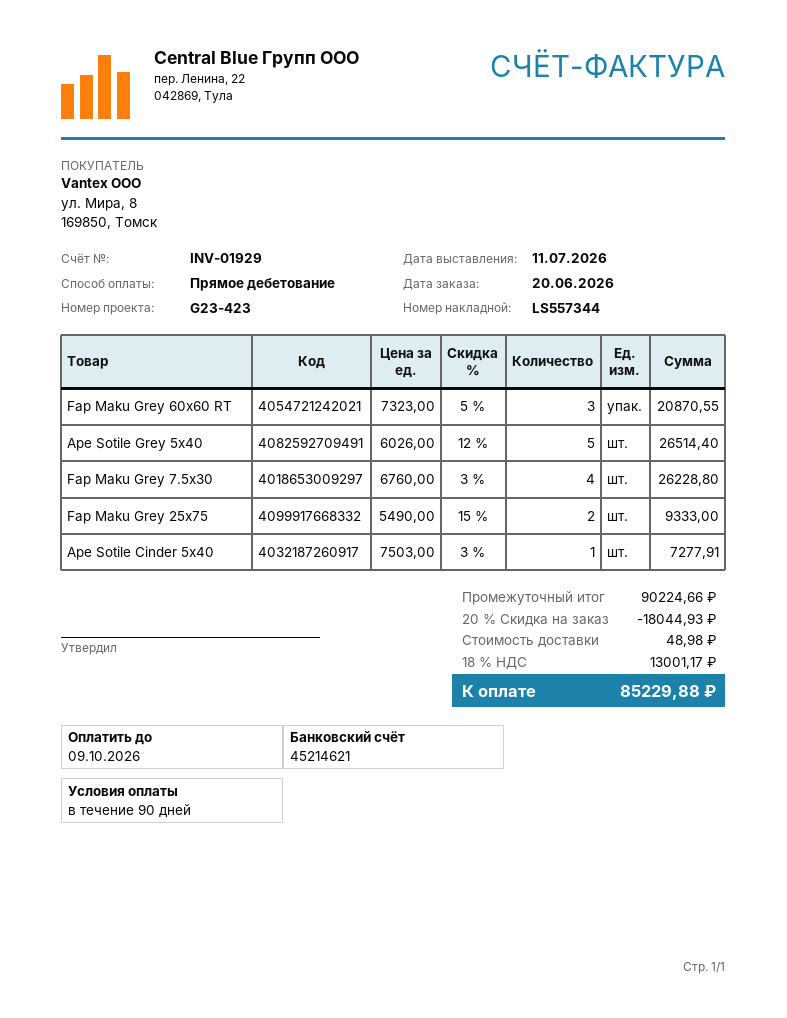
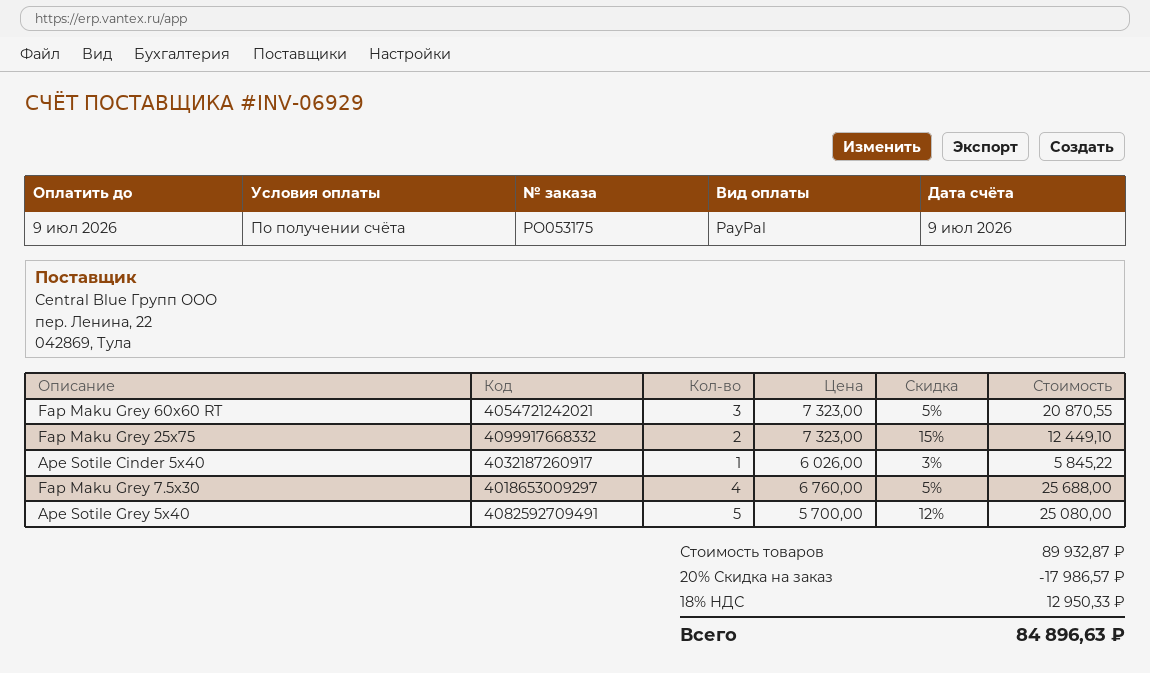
invoice number: INV-01929 -> INV-06929
invoice date: 2026-07-11 -> 2026-07-09
payment terms: 90 days -> on receipt
due date: 2026-10-09 -> 2026-07-09
payment method: direct debit -> PayPal
Ape Sotile Grey 5x40: 5 x 6026.00 - 12% = 26514.40 -> 5 x 5700.00 - 12% = 25080.00
Fap Maku Grey 7.5x30: 4 x 6760.00 - 3% = 26228.80 -> 4 x 6760.00 - 5% = 25688.00
Fap Maku Grey 25x75: 2 x 5490.00 - 15% = 9333.00 -> 2 x 7323.00 - 15% = 12449.10
Ape Sotile Cinder 5x40: 1 x 7503.00 - 3% = 7277.91 -> 1 x 6026.00 - 3% = 5845.22
subtotal: 90224.66 -> 89932.87
discount: 20% = 18044.93 -> 20% = 17986.57
shipping: 48.98 -> none
tax: 18% = 13001.17 -> 18% = 12950.33
total: 85229.88 -> 84896.63

